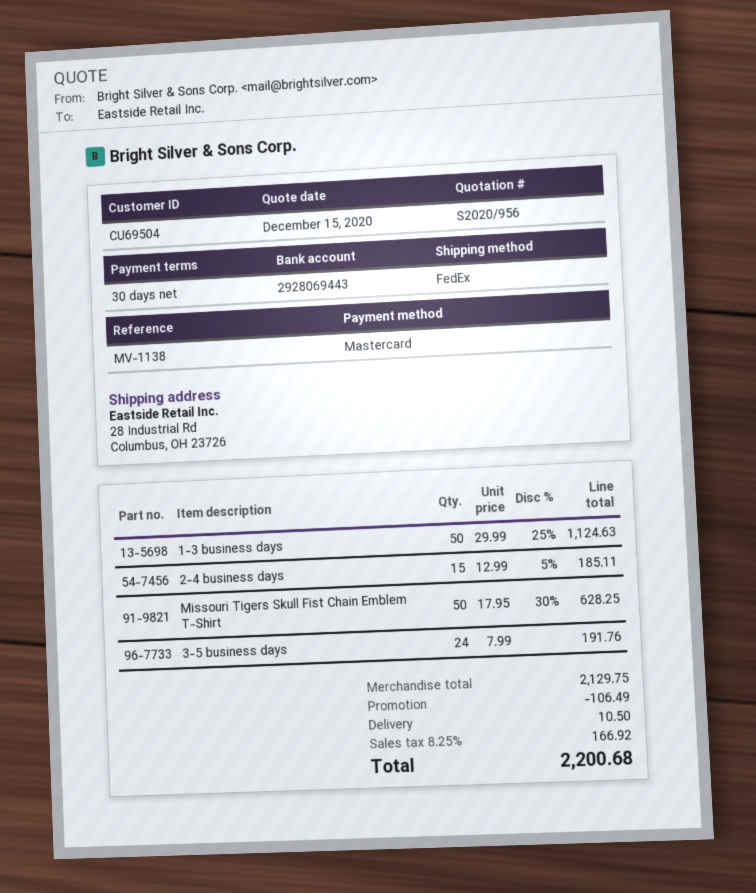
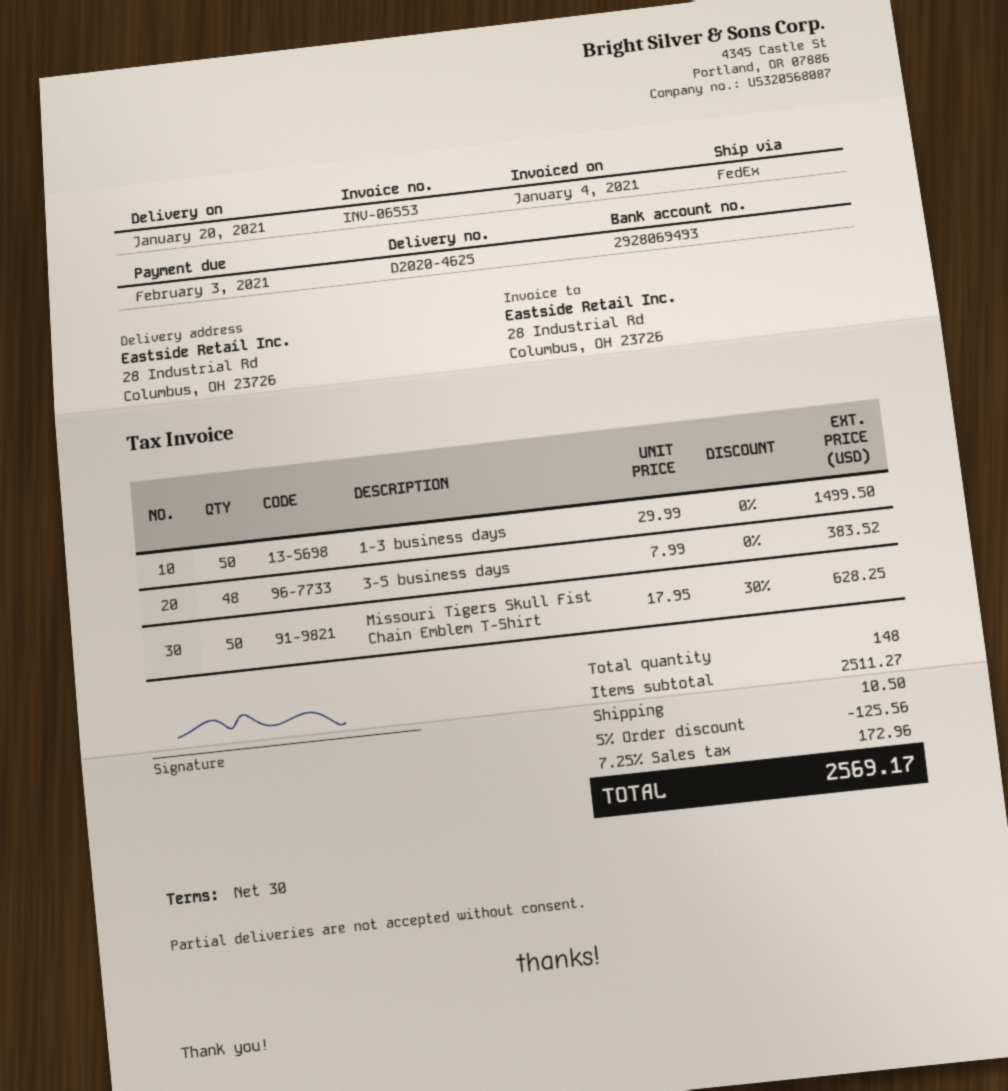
bank account: 2928069443 -> 2928069493
1-3 business days: 50 x 29.99 - 25% = 1124.63 -> 50 x 29.99 = 1499.50
2-4 business days: 15 x 12.99 - 5% = 185.11 -> none
3-5 business days: 24 x 7.99 = 191.76 -> 48 x 7.99 = 383.52
subtotal: 2129.75 -> 2511.27
discount: 106.49 -> 125.56
tax: 8.25% = 166.92 -> 7.25% = 172.96
total: 2200.68 -> 2569.17

